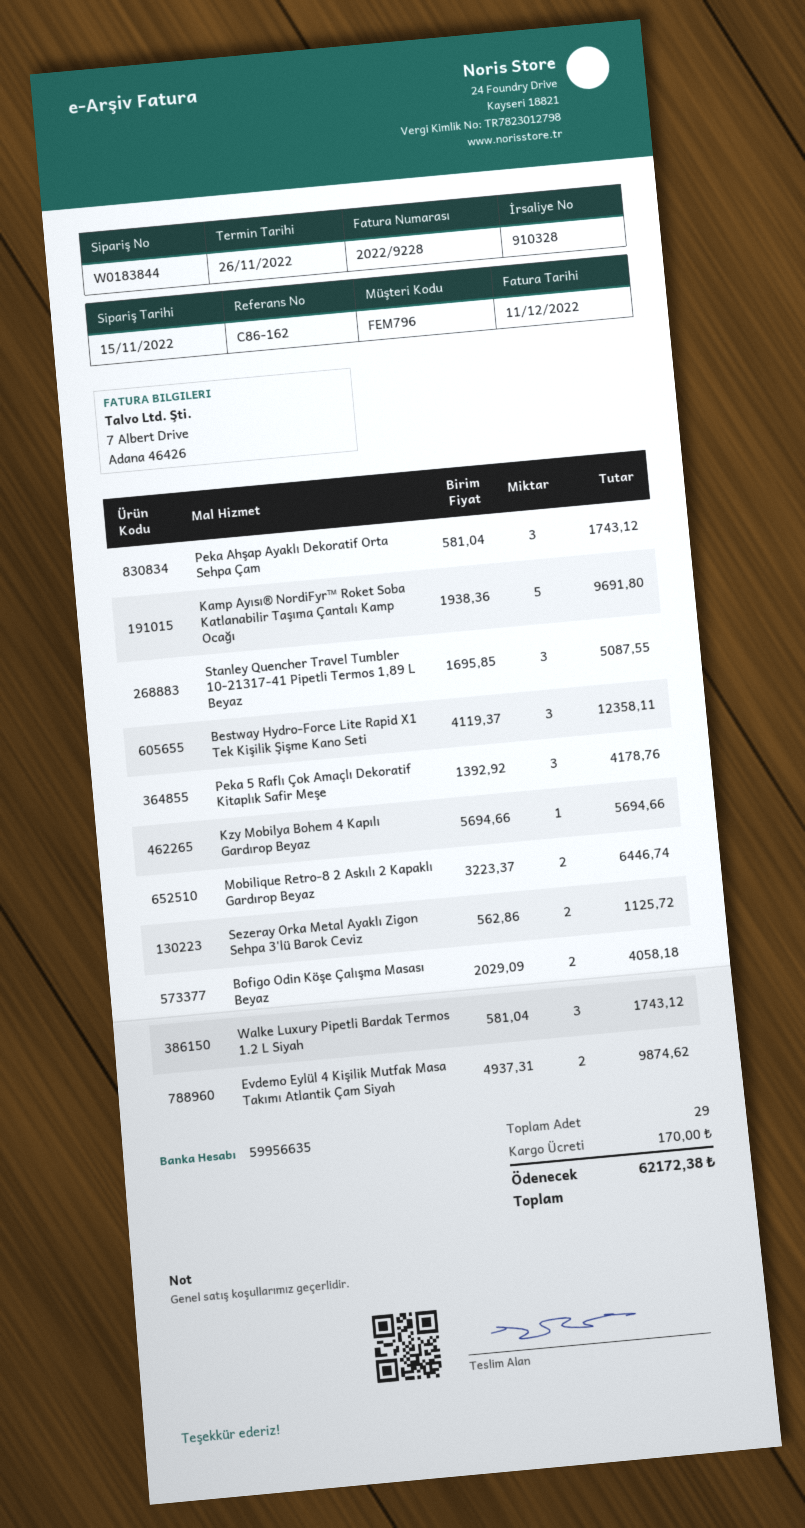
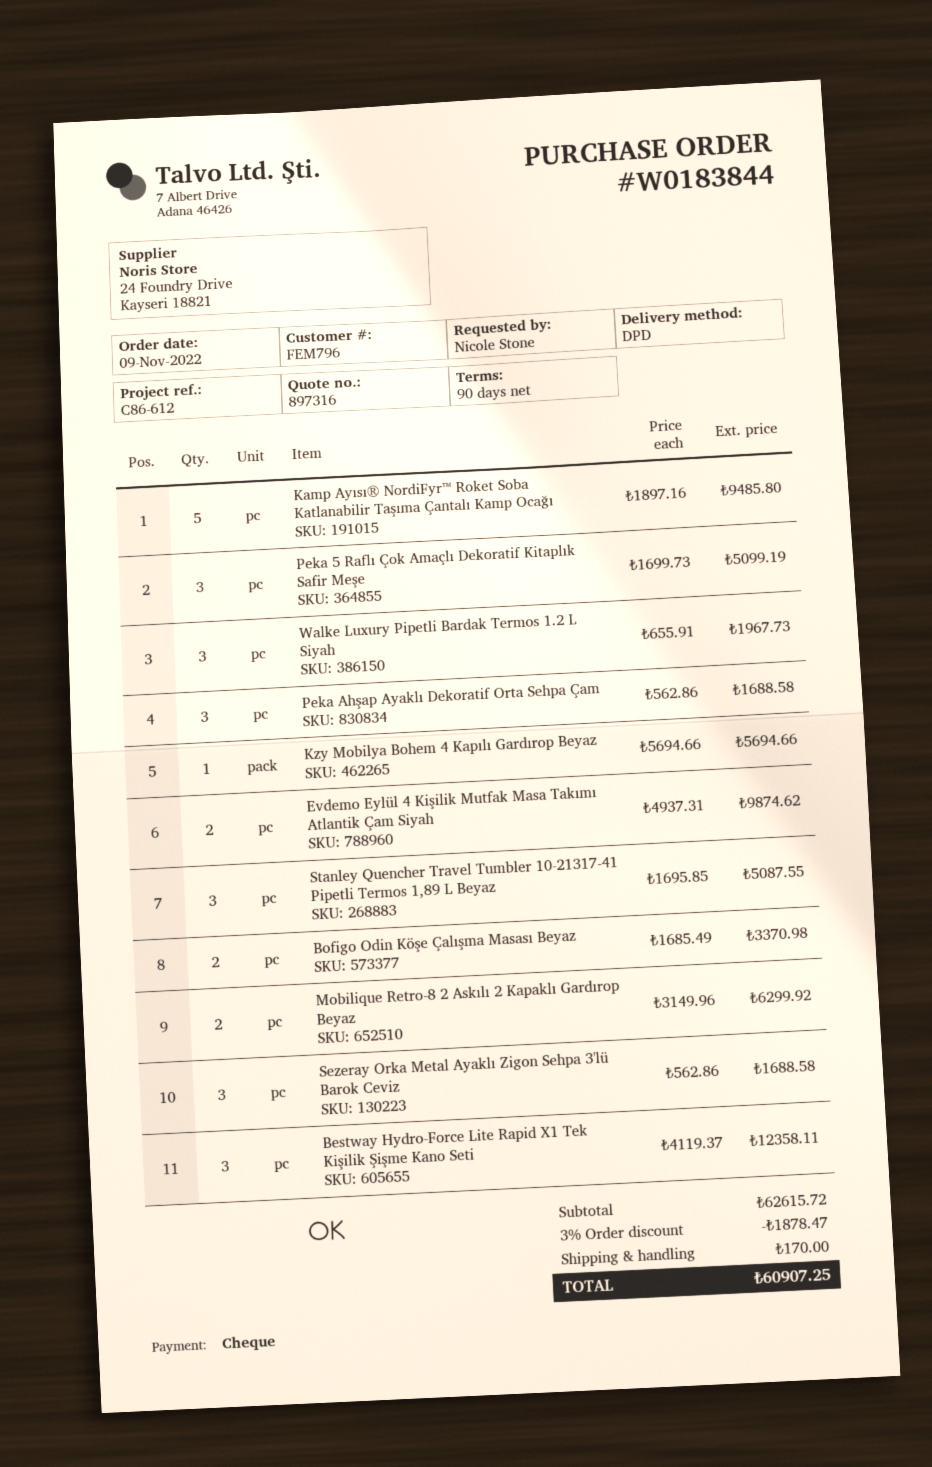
order date: 2022-11-15 -> 2022-11-09
reference: C86-162 -> C86-612
Peka Ahşap Ayaklı Dekoratif Orta Sehpa Çam: 3 x 581.04 = 1743.12 -> 3 x 562.86 = 1688.58
Kamp Ayısı® NordiFyr™ Roket Soba Katlanabilir Taşıma Çantalı Kamp Ocağı: 5 x 1938.36 = 9691.80 -> 5 x 1897.16 = 9485.80
Peka 5 Raflı Çok Amaçlı Dekoratif Kitaplık Safir Meşe: 3 x 1392.92 = 4178.76 -> 3 x 1699.73 = 5099.19
Mobilique Retro-8 2 Askılı 2 Kapaklı Gardırop Beyaz: 2 x 3223.37 = 6446.74 -> 2 x 3149.96 = 6299.92
Sezeray Orka Metal Ayaklı Zigon Sehpa 3'lü Barok Ceviz: 2 x 562.86 = 1125.72 -> 3 x 562.86 = 1688.58
Bofigo Odin Köşe Çalışma Masası Beyaz: 2 x 2029.09 = 4058.18 -> 2 x 1685.49 = 3370.98
Walke Luxury Pipetli Bardak Termos 1.2 L Siyah: 3 x 581.04 = 1743.12 -> 3 x 655.91 = 1967.73
discount: none -> 3% = 1878.47
total: 62172.38 -> 60907.25

